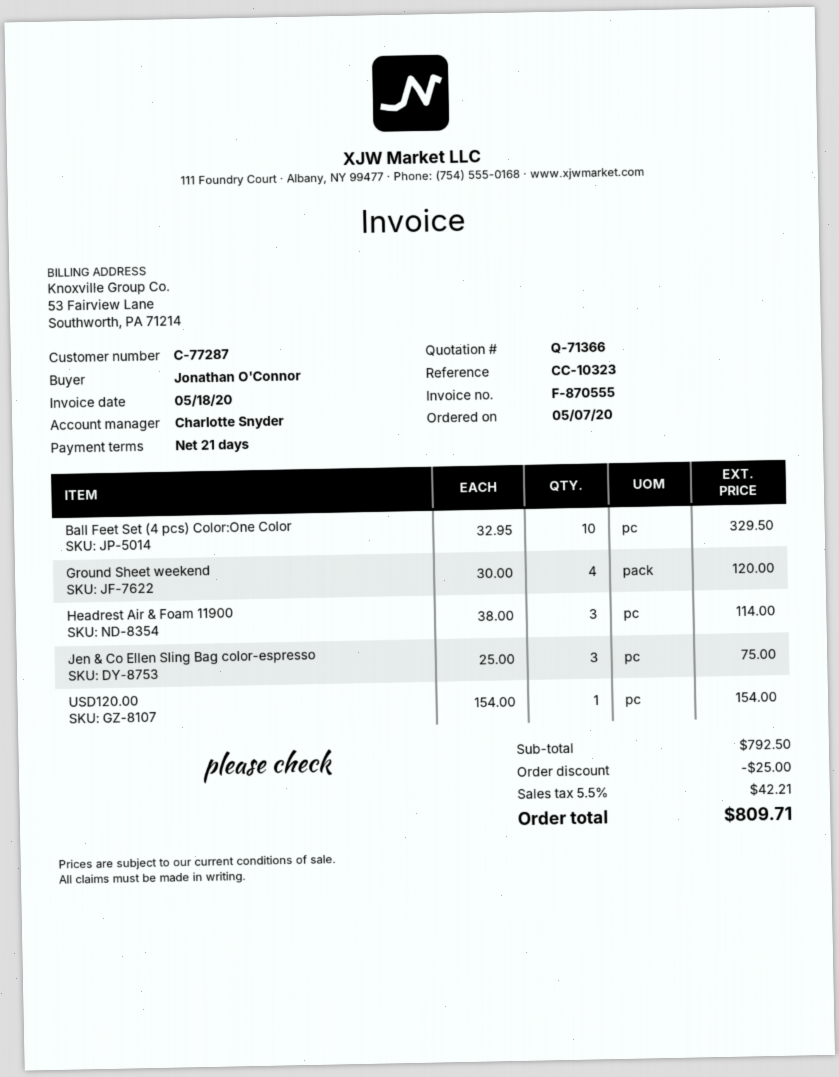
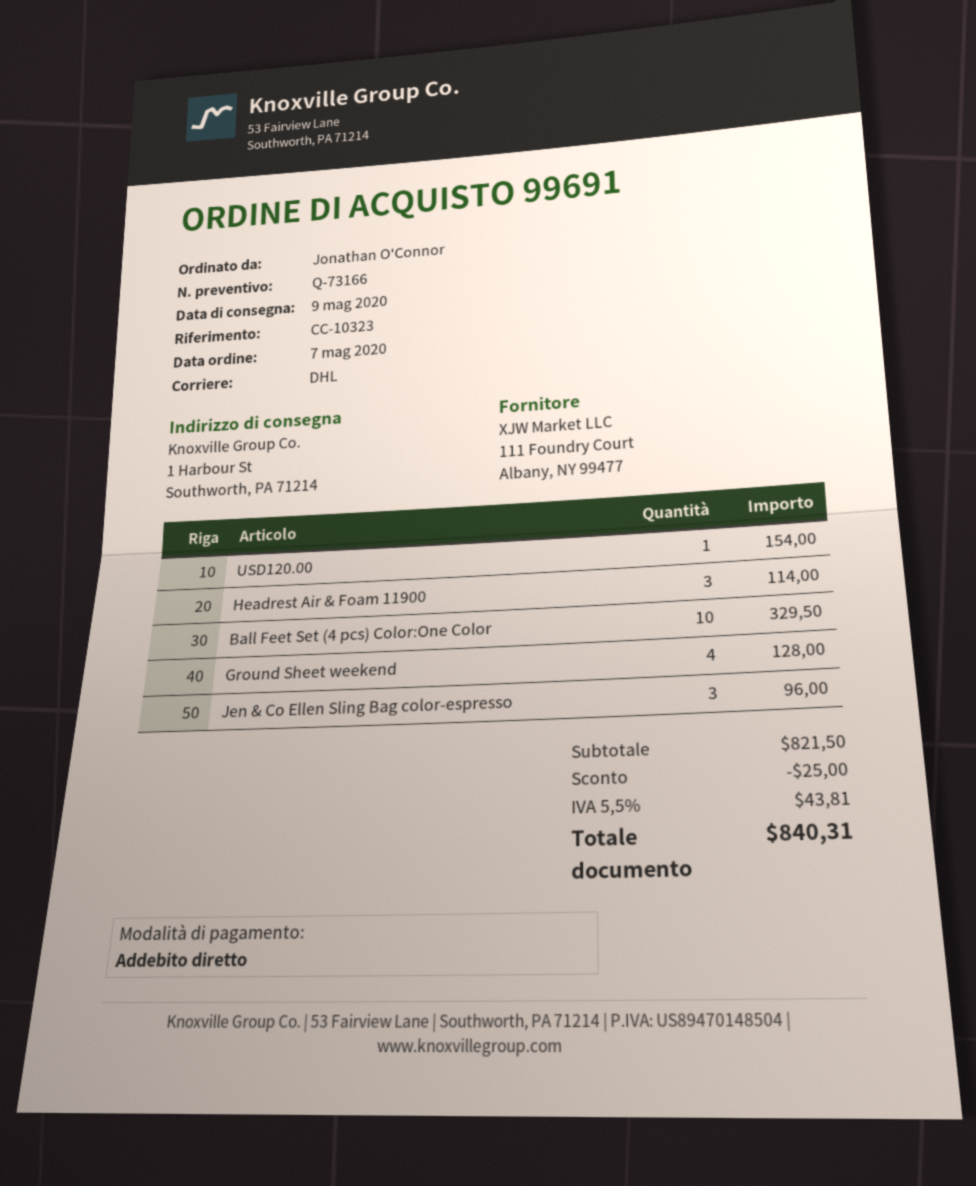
quote number: Q-71366 -> Q-73166
Ground Sheet weekend: 4 for 120.00 -> 4 for 128.00
Jen & Co Ellen Sling Bag color-espresso: 3 for 75.00 -> 3 for 96.00
subtotal: 792.50 -> 821.50
tax: 5.5% = 42.21 -> 5.5% = 43.81
total: 809.71 -> 840.31

